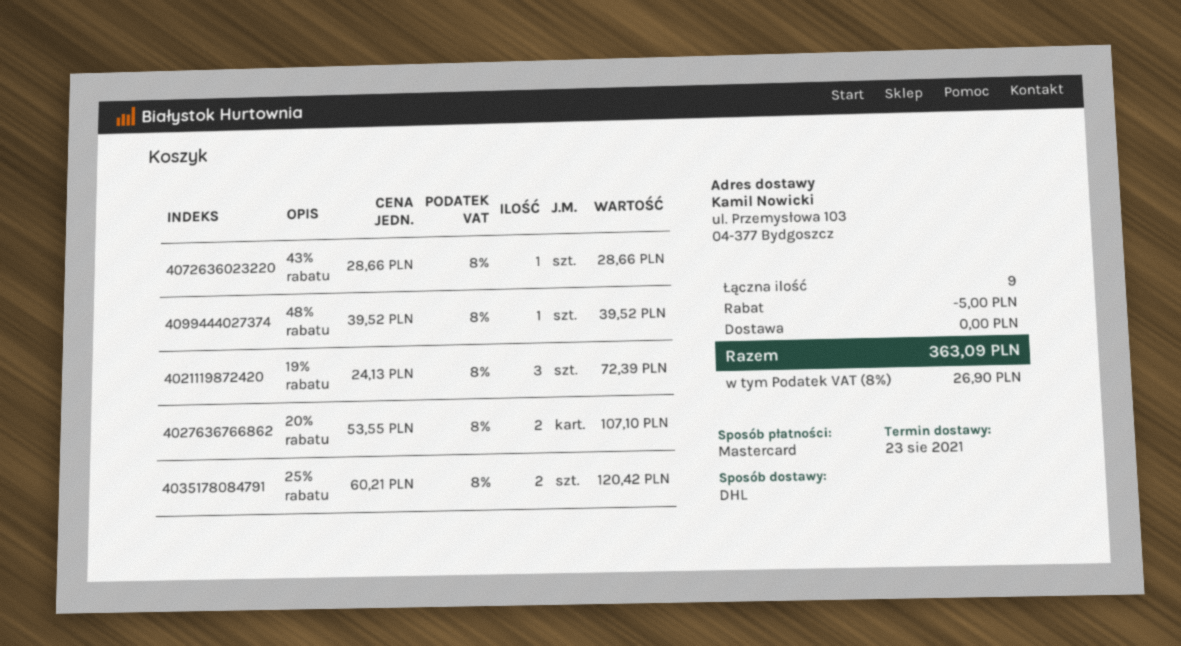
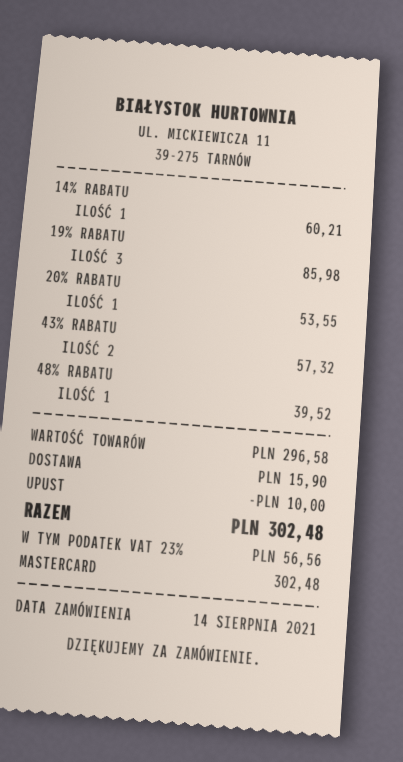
43% rabatu: 1 for 28.66 -> 2 for 57.32
19% rabatu: 3 for 72.39 -> 3 for 85.98
20% rabatu: 2 for 107.10 -> 1 for 53.55
25% rabatu: 2 for 120.42 -> none
14% RABATU: none -> 1 for 60.21
discount: 5.00 -> 10.00
shipping: 0.00 -> 15.90
tax: 8% = 26.90 -> 23% = 56.56
total: 363.09 -> 302.48

